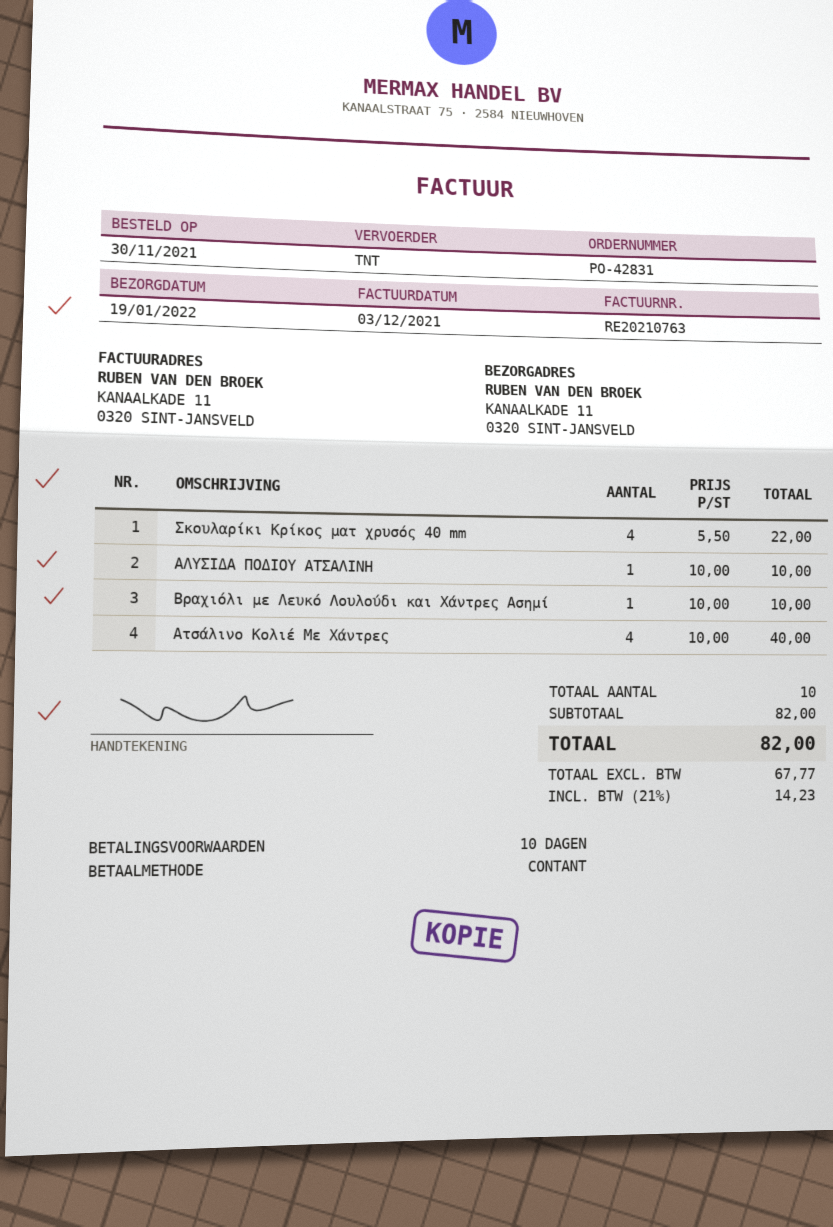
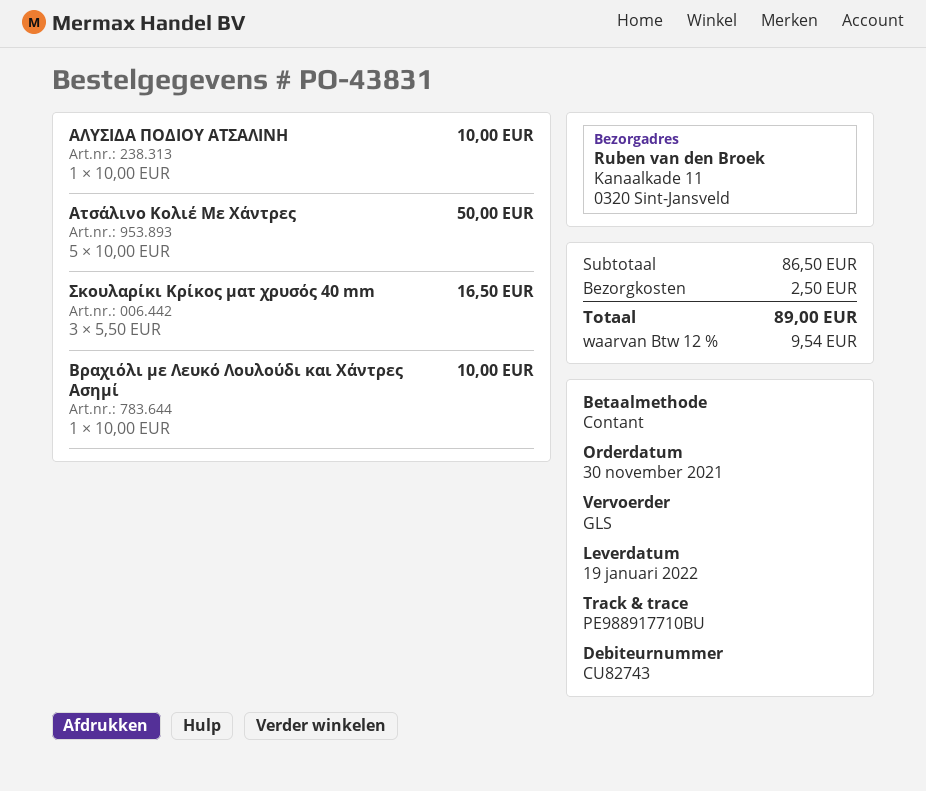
order number: PO-42831 -> PO-43831
shipping method: TNT -> GLS
Σκουλαρίκι Κρίκος ματ χρυσός 40 mm: 4 x 5.50 = 22.00 -> 3 x 5.50 = 16.50
Ατσάλινο Κολιέ Με Χάντρες: 4 x 10.00 = 40.00 -> 5 x 10.00 = 50.00
subtotal: 82.00 -> 86.50
shipping: none -> 2.50
tax: 21% = 14.23 -> 12% = 9.54
total: 82.00 -> 89.00

